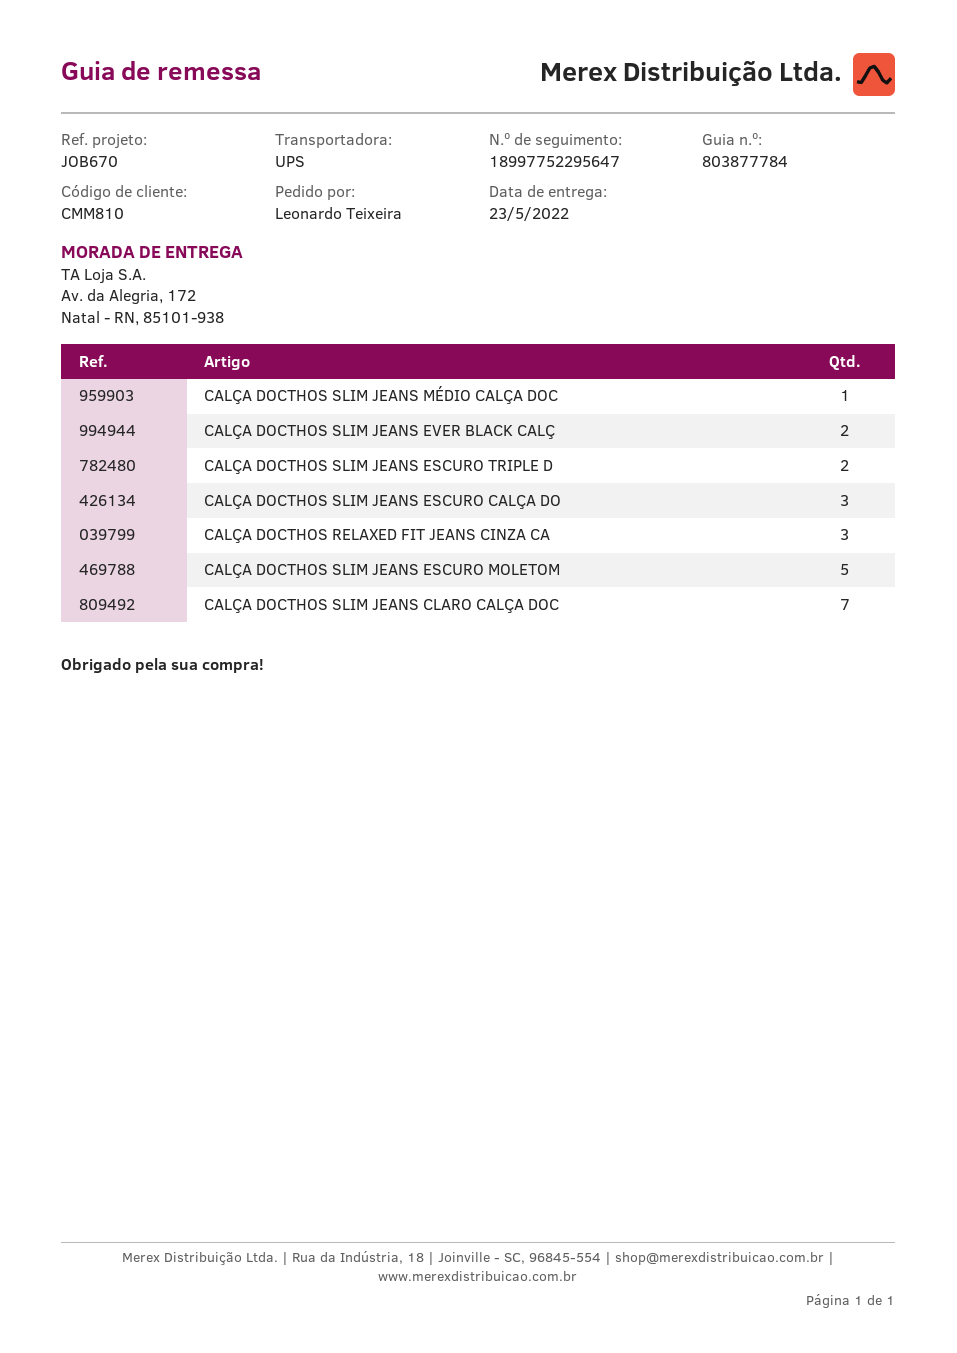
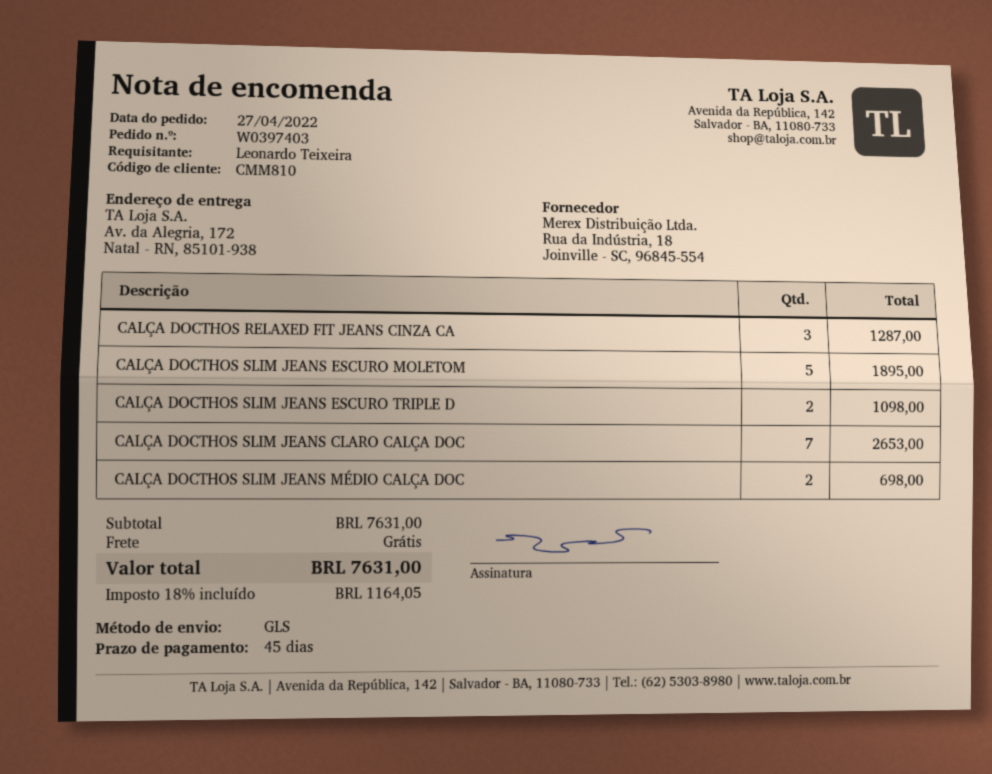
shipping method: UPS -> GLS
CALÇA DOCTHOS SLIM JEANS MÉDIO CALÇA DOC: 1 -> 2
CALÇA DOCTHOS SLIM JEANS EVER BLACK CALÇ: 2 -> none
CALÇA DOCTHOS SLIM JEANS ESCURO CALÇA DO: 3 -> none

